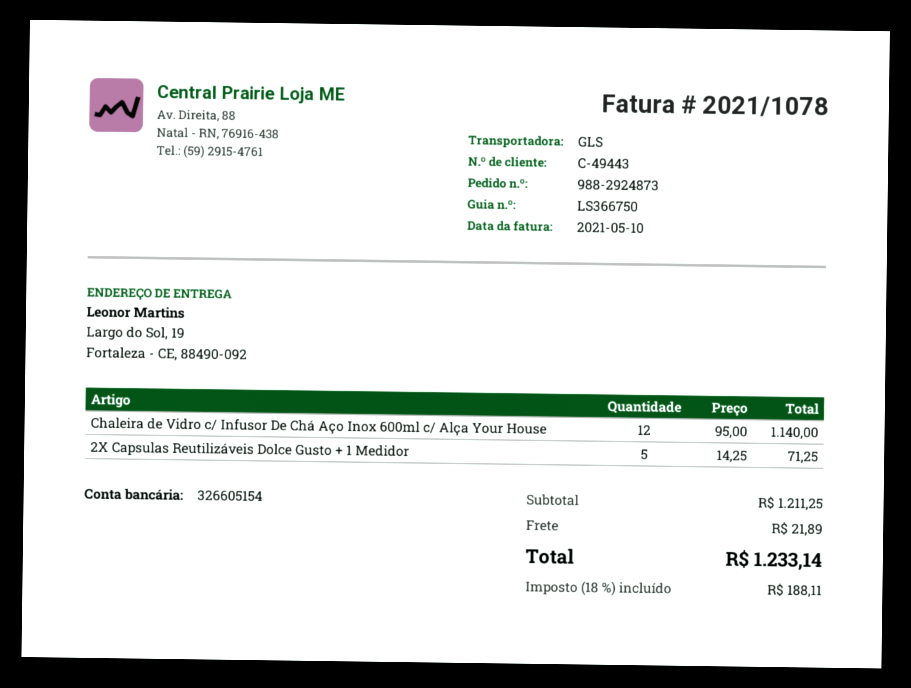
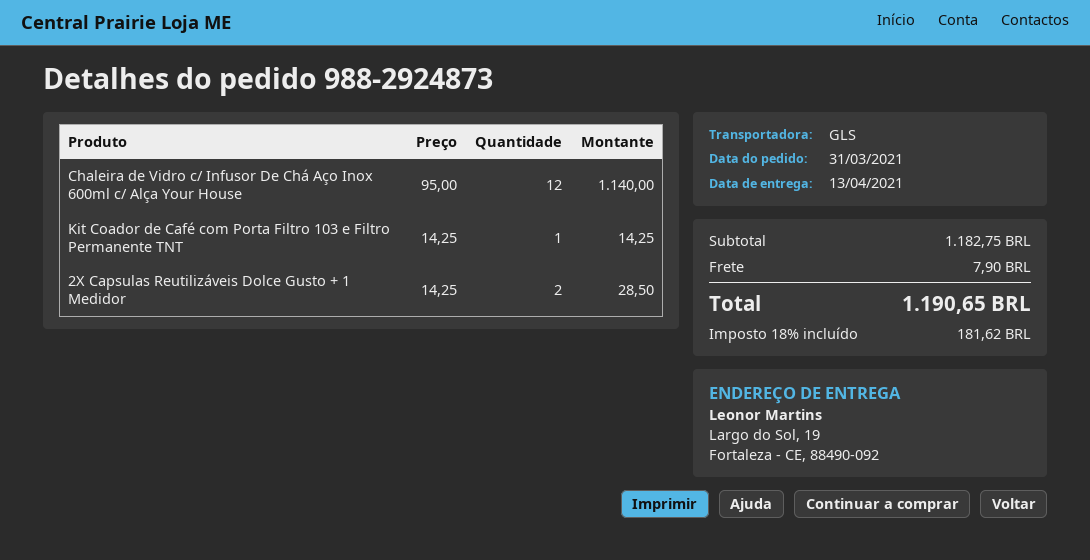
2X Capsulas Reutilizáveis Dolce Gusto + 1 Medidor: 5 x 14.25 = 71.25 -> 2 x 14.25 = 28.50
Kit Coador de Café com Porta Filtro 103 e Filtro Permanente TNT: none -> 1 x 14.25 = 14.25
subtotal: 1211.25 -> 1182.75
shipping: 21.89 -> 7.90
tax: 18% = 188.11 -> 18% = 181.62
total: 1233.14 -> 1190.65

